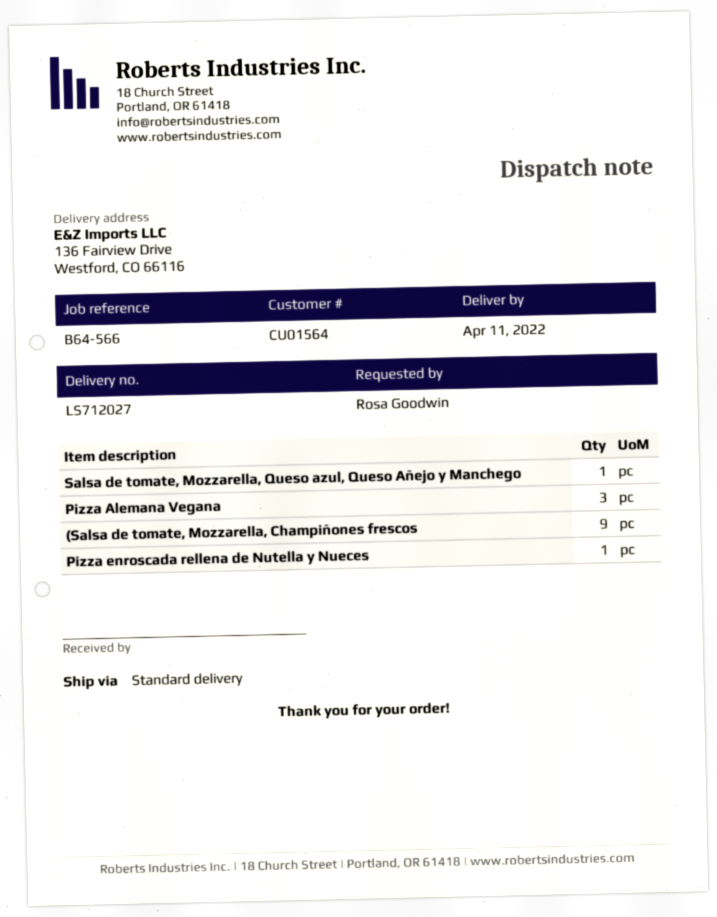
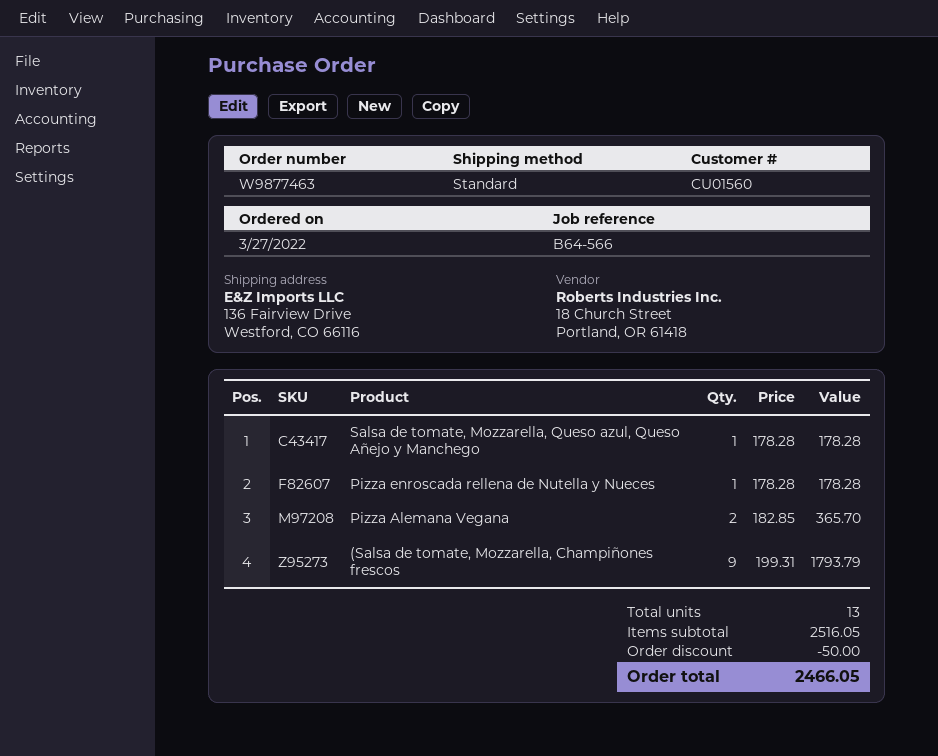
customer number: CU01564 -> CU01560
Pizza Alemana Vegana: 3 -> 2

